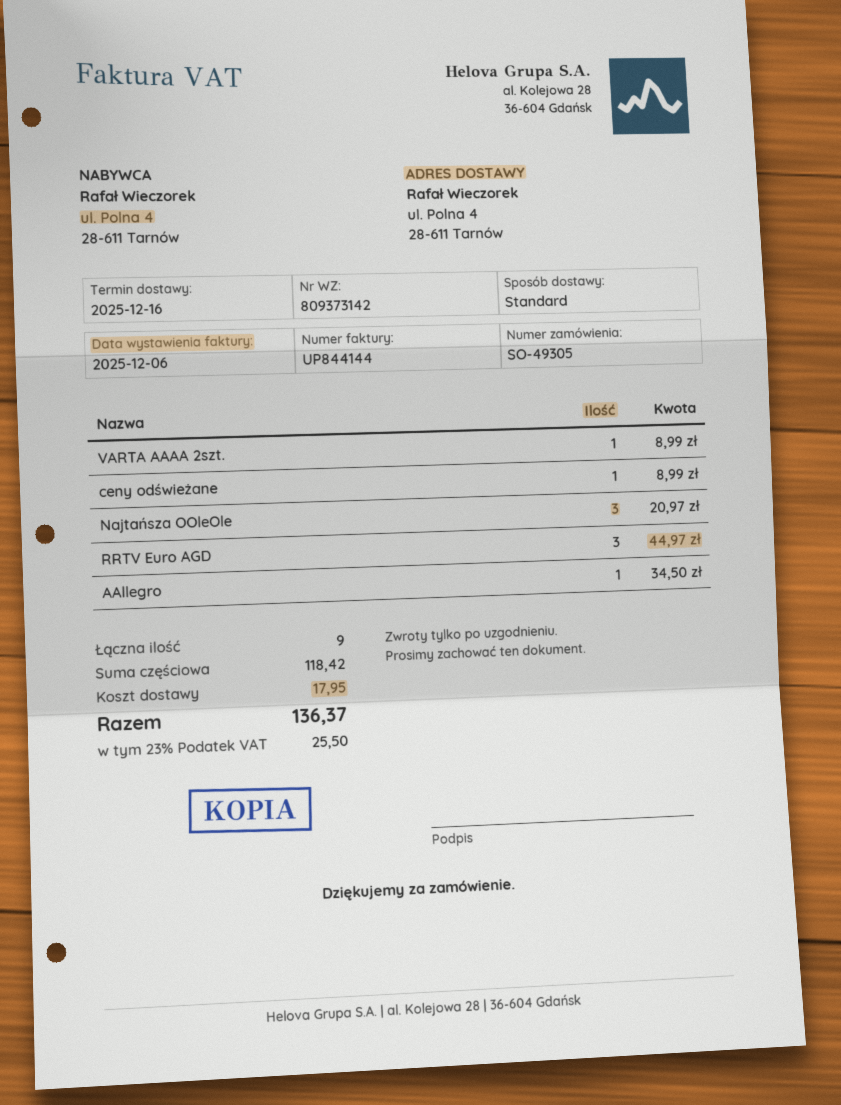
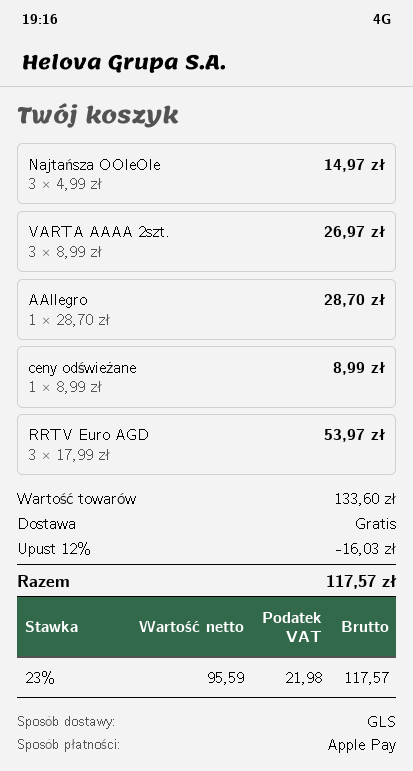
shipping method: standard -> GLS
VARTA AAAA 2szt.: 1 for 8.99 -> 3 for 26.97
Najtańsza OOleOle: 3 for 20.97 -> 3 for 14.97
RRTV Euro AGD: 3 for 44.97 -> 3 for 53.97
AAllegro: 1 for 34.50 -> 1 for 28.70
subtotal: 118.42 -> 133.60
discount: none -> 12% = 16.03
shipping: 17.95 -> 0.00
tax: 23% = 25.50 -> 23% = 21.98
total: 136.37 -> 117.57

